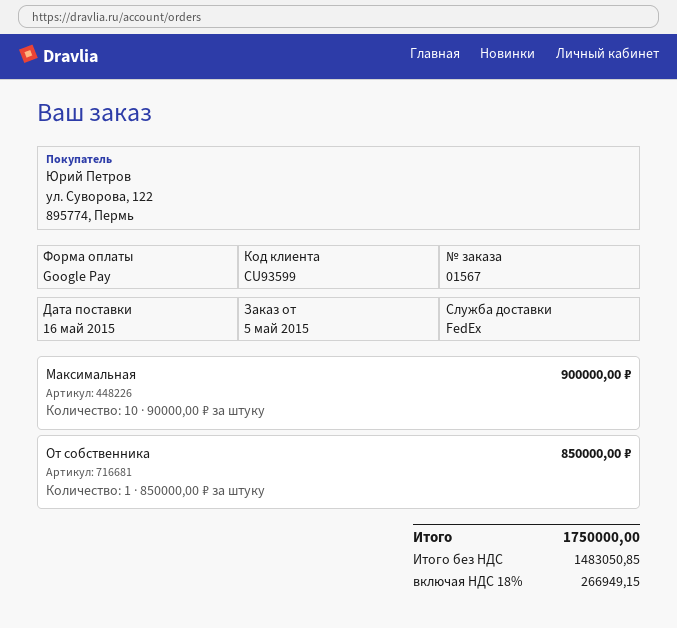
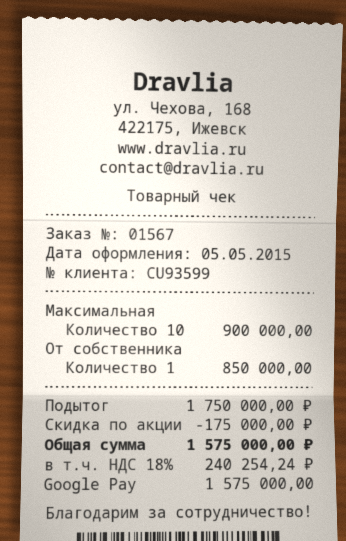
discount: none -> 175000.00
tax: 18% = 266949.15 -> 18% = 240254.24
total: 1750000.00 -> 1575000.00

